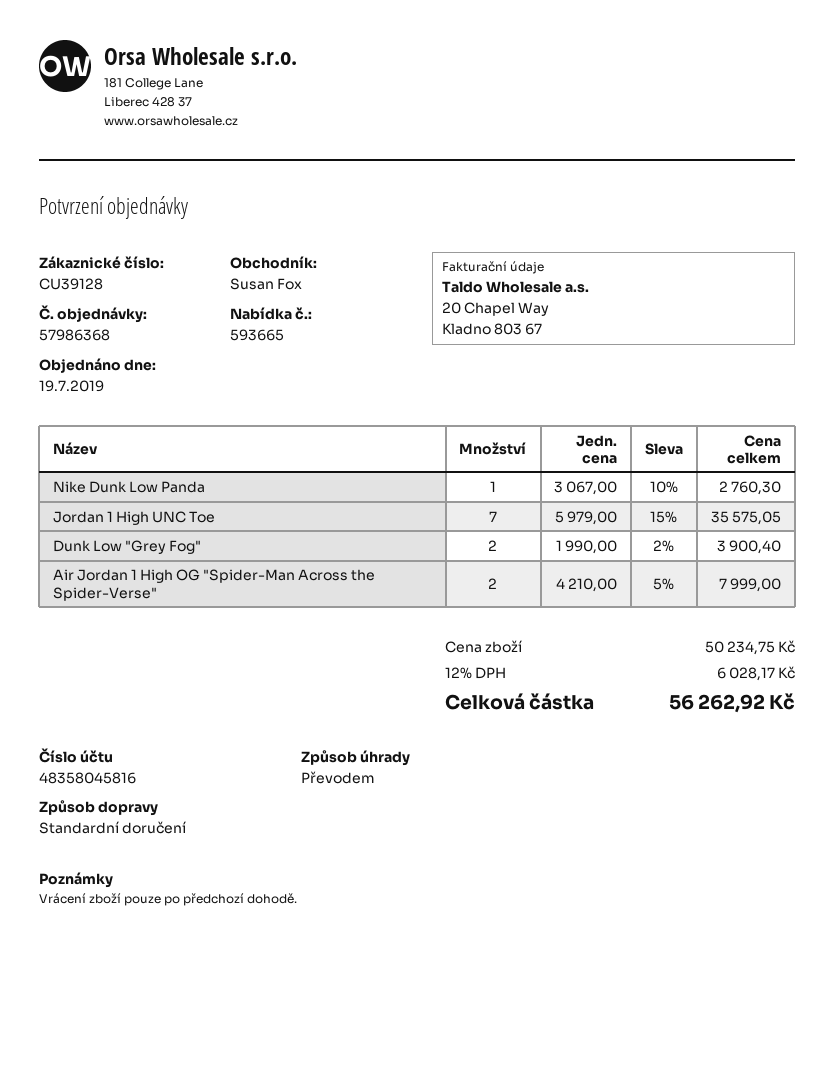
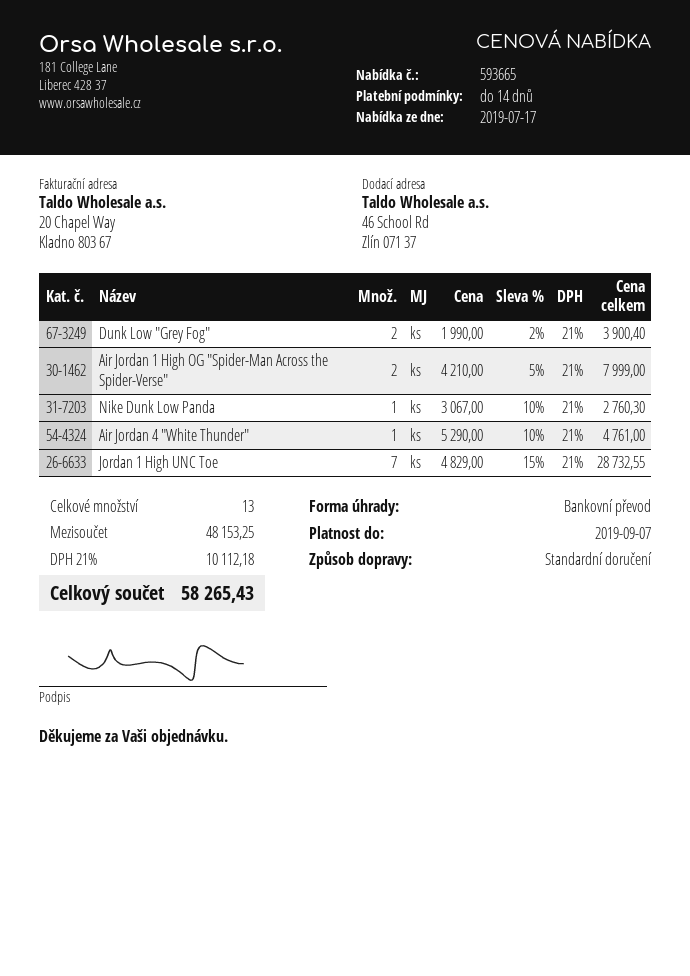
Jordan 1 High UNC Toe: 7 x 5979.00 - 15% = 35575.05 -> 7 x 4829.00 - 15% = 28732.55
Air Jordan 4 "White Thunder": none -> 1 x 5290.00 - 10% = 4761.00
subtotal: 50234.75 -> 48153.25
tax: 12% = 6028.17 -> 21% = 10112.18
total: 56262.92 -> 58265.43

